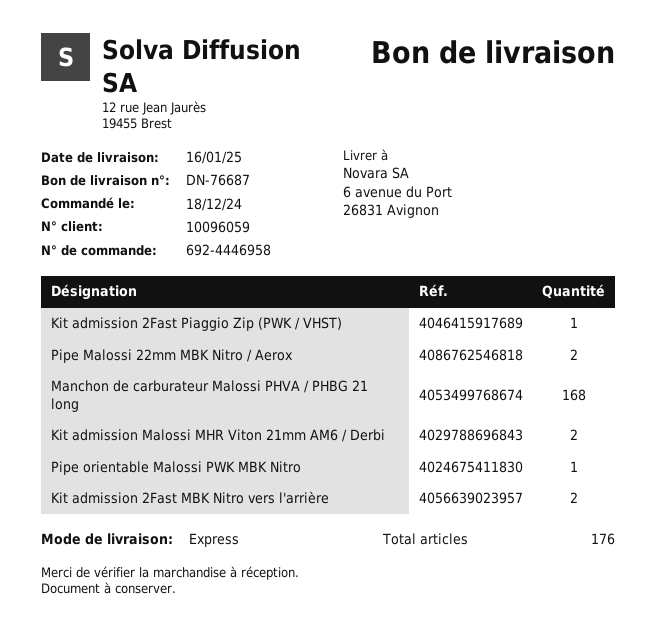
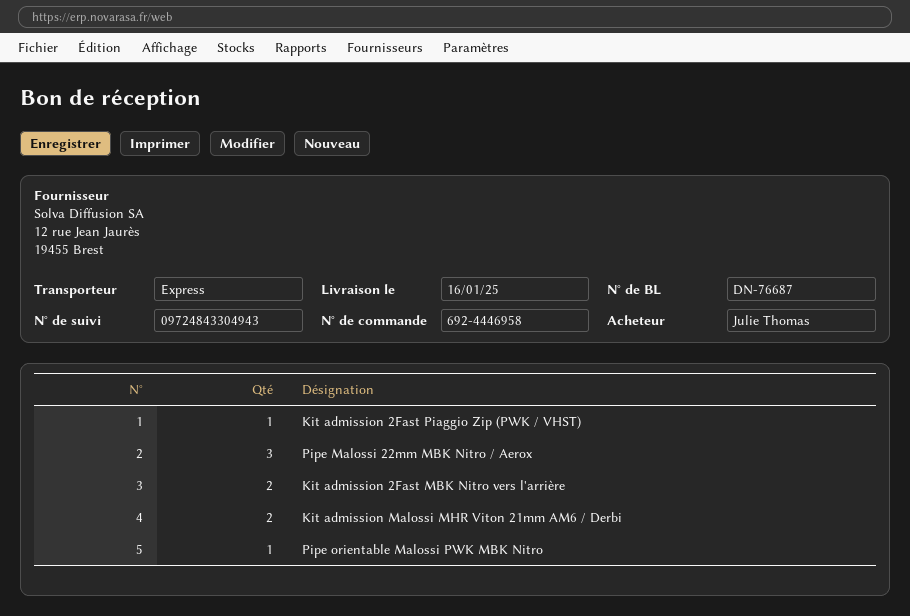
Pipe Malossi 22mm MBK Nitro / Aerox: 2 -> 3
Manchon de carburateur Malossi PHVA / PHBG 21 long: 168 -> none

